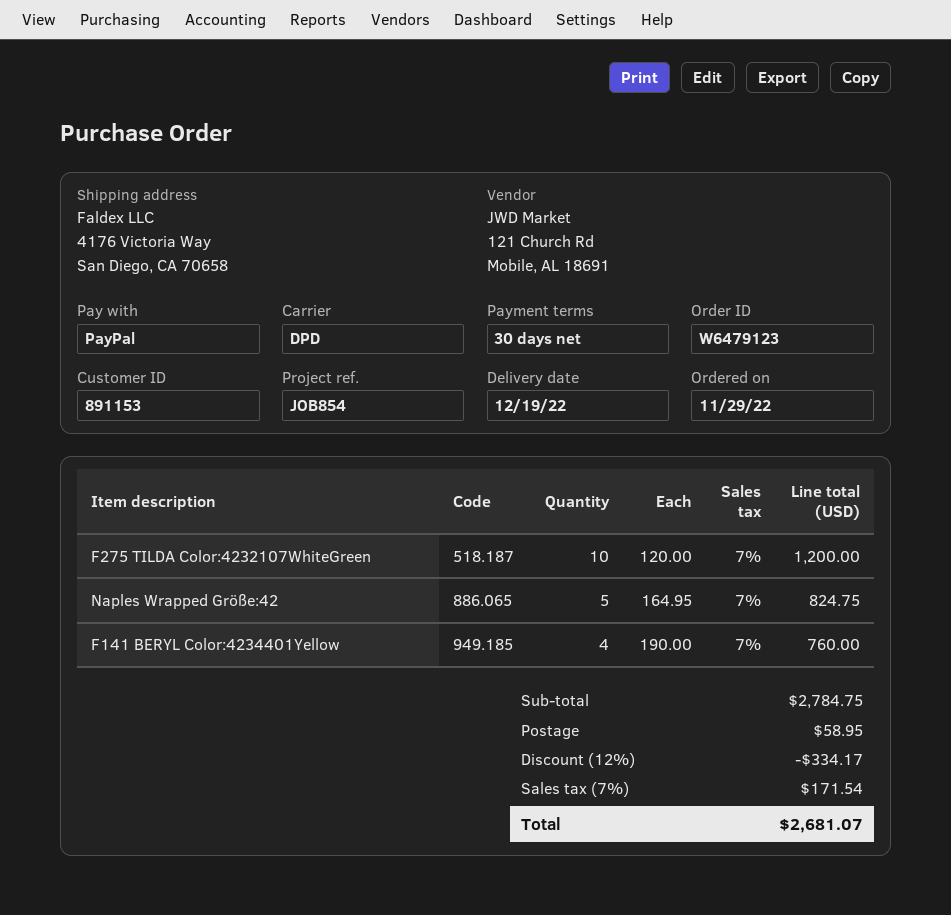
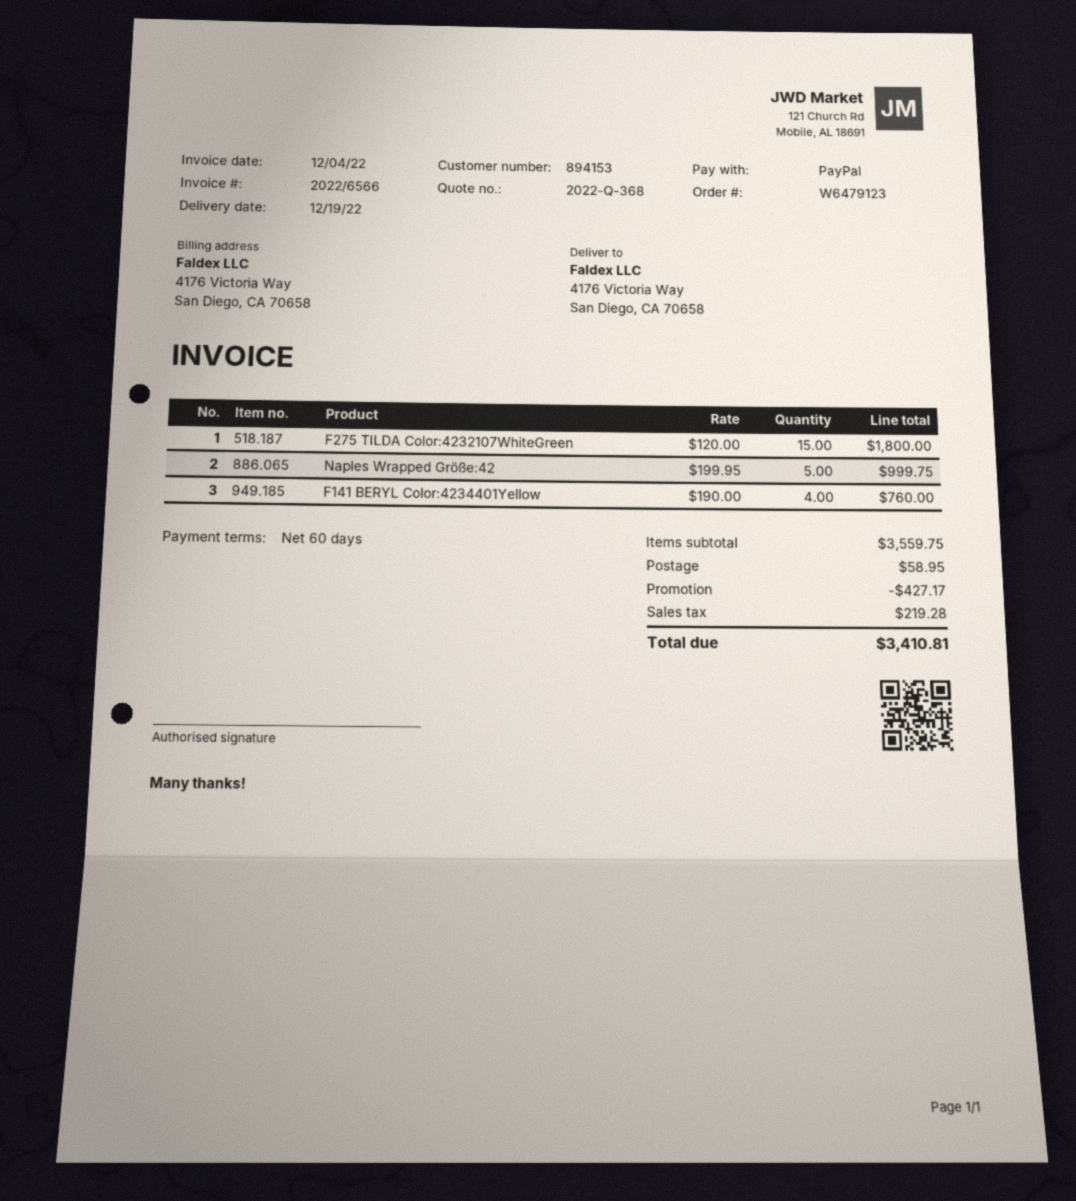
payment terms: 30 days -> 60 days
customer number: 891153 -> 894153
F275 TILDA Color:4232107WhiteGreen: 10 x 120.00 = 1200.00 -> 15 x 120.00 = 1800.00
Naples Wrapped Größe:42: 5 x 164.95 = 824.75 -> 5 x 199.95 = 999.75
subtotal: 2784.75 -> 3559.75
discount: 334.17 -> 427.17
tax: 171.54 -> 219.28
total: 2681.07 -> 3410.81

